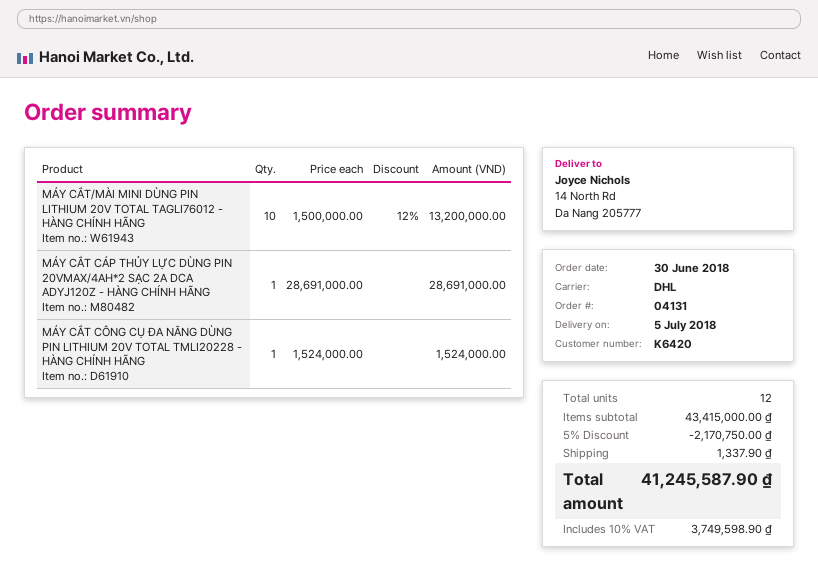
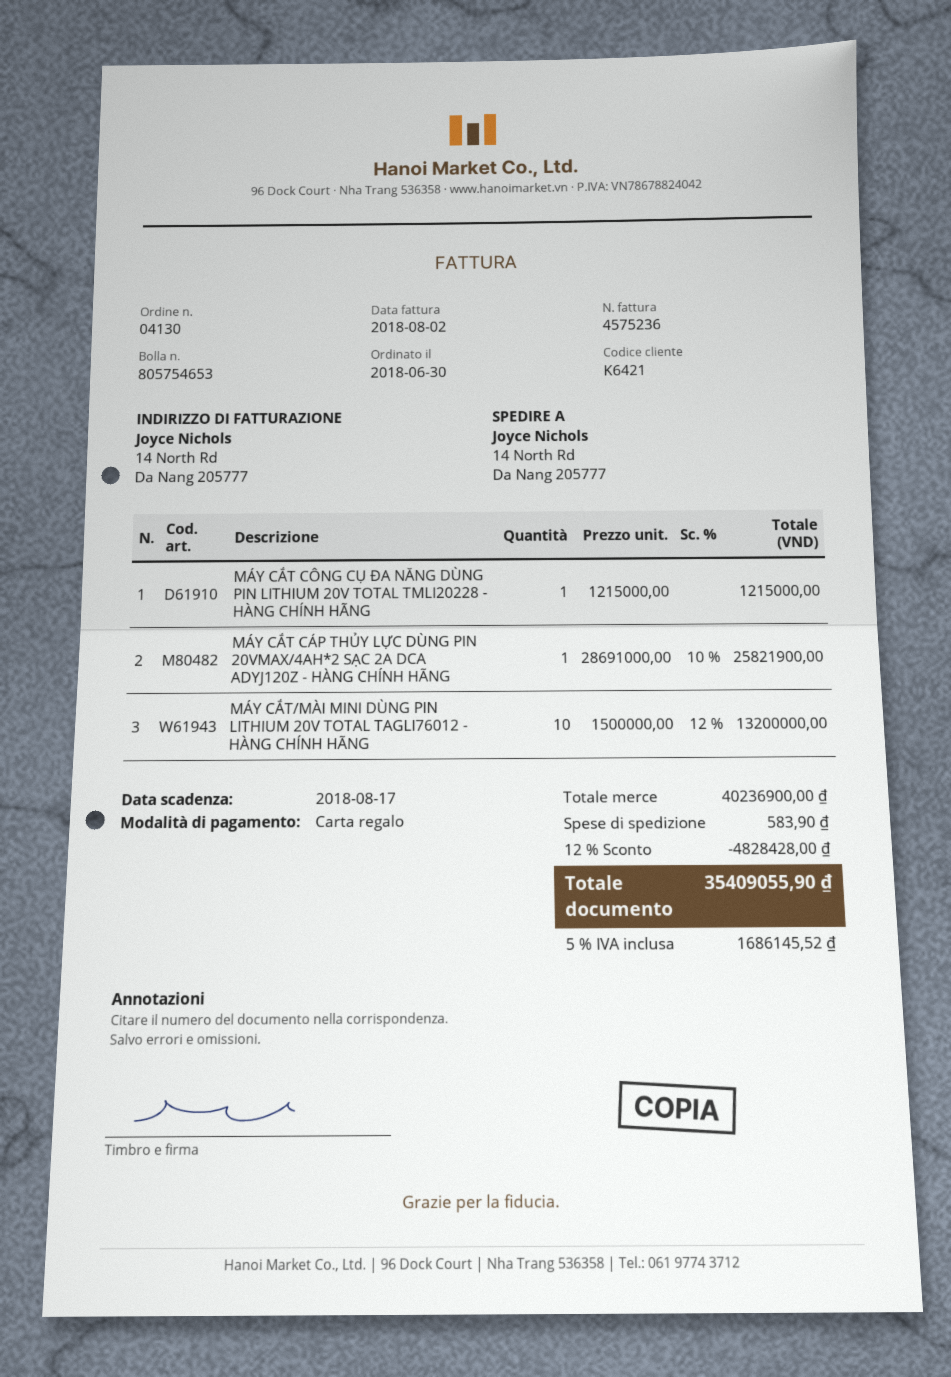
order number: 04131 -> 04130
customer number: K6420 -> K6421
MÁY CẮT CÁP THỦY LỰC DÙNG PIN 20VMAX/4AH*2 SẠC 2A DCA ADYJ120Z - HÀNG CHÍNH HÃNG: 1 x 28691000.00 = 28691000.00 -> 1 x 28691000.00 - 10% = 25821900.00
MÁY CẮT CÔNG CỤ ĐA NĂNG DÙNG PIN LITHIUM 20V TOTAL TMLI20228 - HÀNG CHÍNH HÃNG: 1 x 1524000.00 = 1524000.00 -> 1 x 1215000.00 = 1215000.00
subtotal: 43415000.00 -> 40236900.00
discount: 5% = 2170750.00 -> 12% = 4828428.00
shipping: 1337.90 -> 583.90
tax: 10% = 3749598.90 -> 5% = 1686145.52
total: 41245587.90 -> 35409055.90

